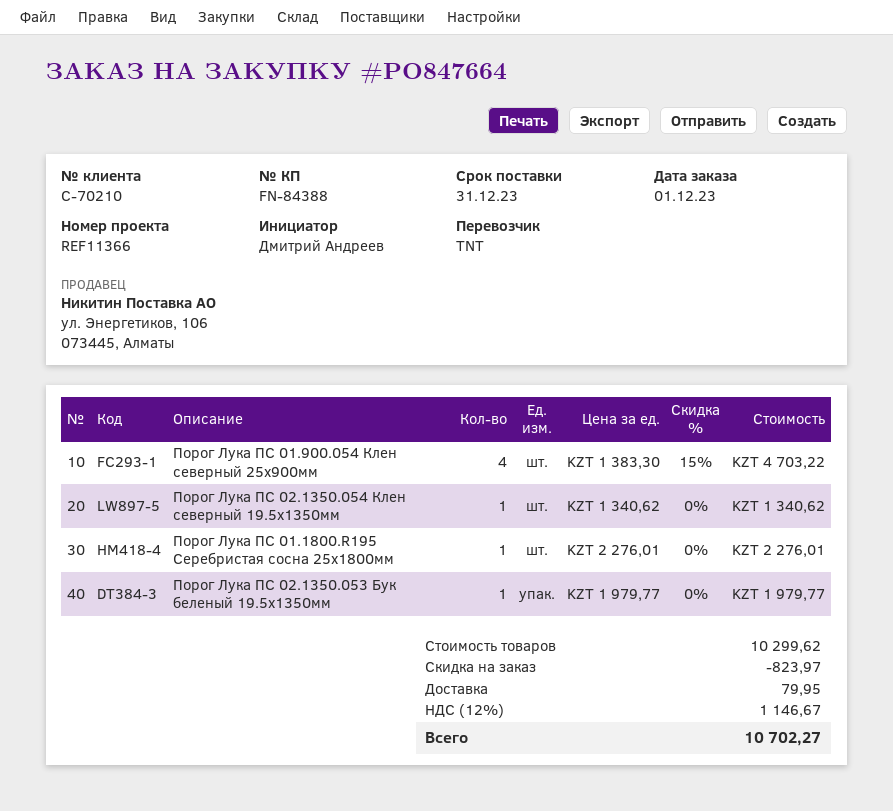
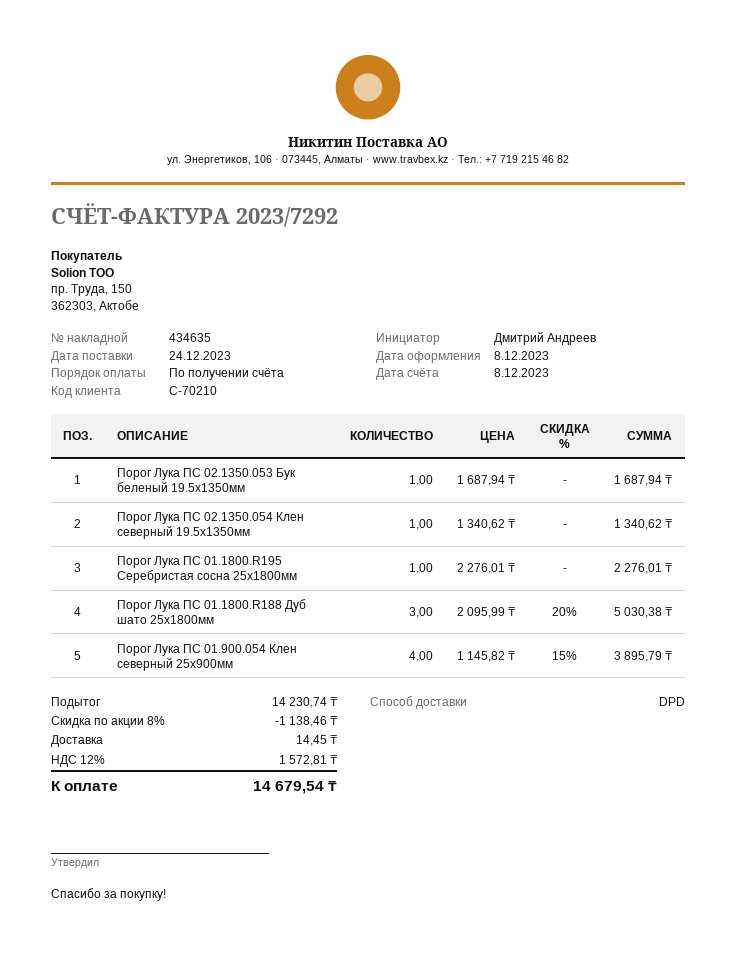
order date: 2023-12-01 -> 2023-12-08
delivery date: 2023-12-31 -> 2023-12-24
shipping method: TNT -> DPD
Порог Лука ПС 01.900.054 Клен северный 25x900мм: 4 x 1383.30 - 15% = 4703.22 -> 4 x 1145.82 - 15% = 3895.79
Порог Лука ПС 02.1350.053 Бук беленый 19.5x1350мм: 1 x 1979.77 = 1979.77 -> 1 x 1687.94 = 1687.94
Порог Лука ПС 01.1800.R188 Дуб шато 25x1800мм: none -> 3 x 2095.99 - 20% = 5030.38
subtotal: 10299.62 -> 14230.74
discount: 823.97 -> 1138.46
shipping: 79.95 -> 14.45
tax: 12% = 1146.67 -> 12% = 1572.81
total: 10702.27 -> 14679.54

